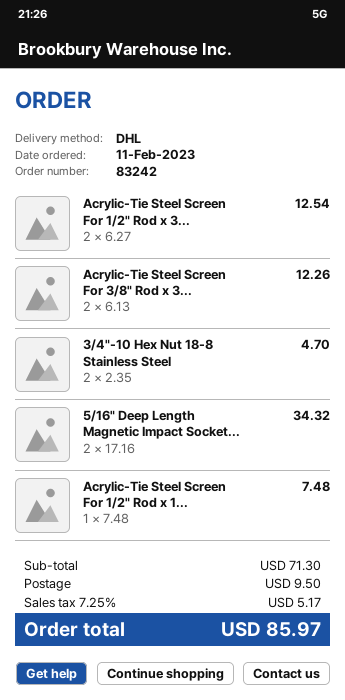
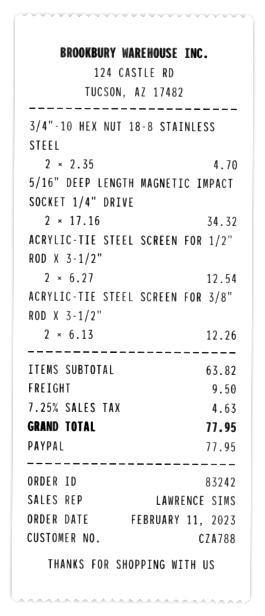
Acrylic-Tie Steel Screen For 1/2" Rod x 1...: 1 x 7.48 = 7.48 -> none
subtotal: 71.30 -> 63.82
tax: 7.25% = 5.17 -> 7.25% = 4.63
total: 85.97 -> 77.95

